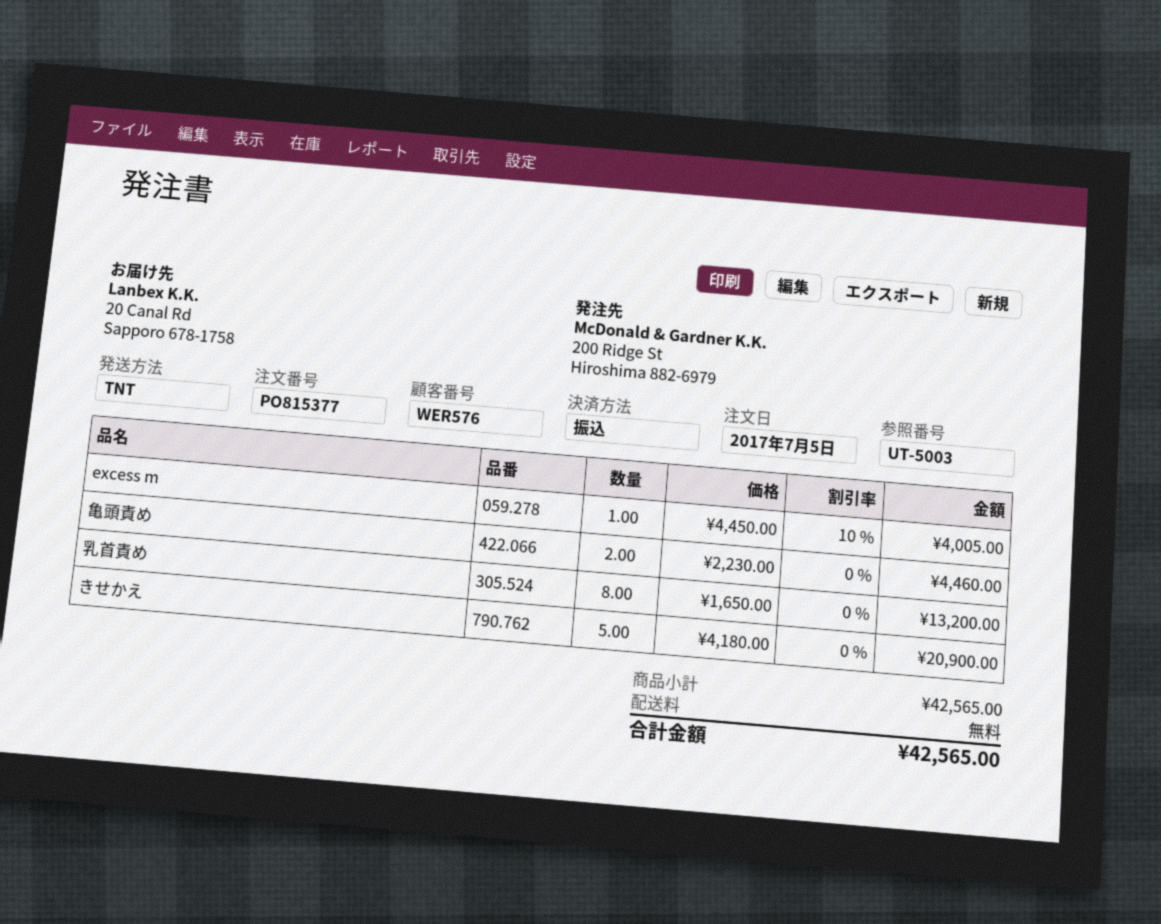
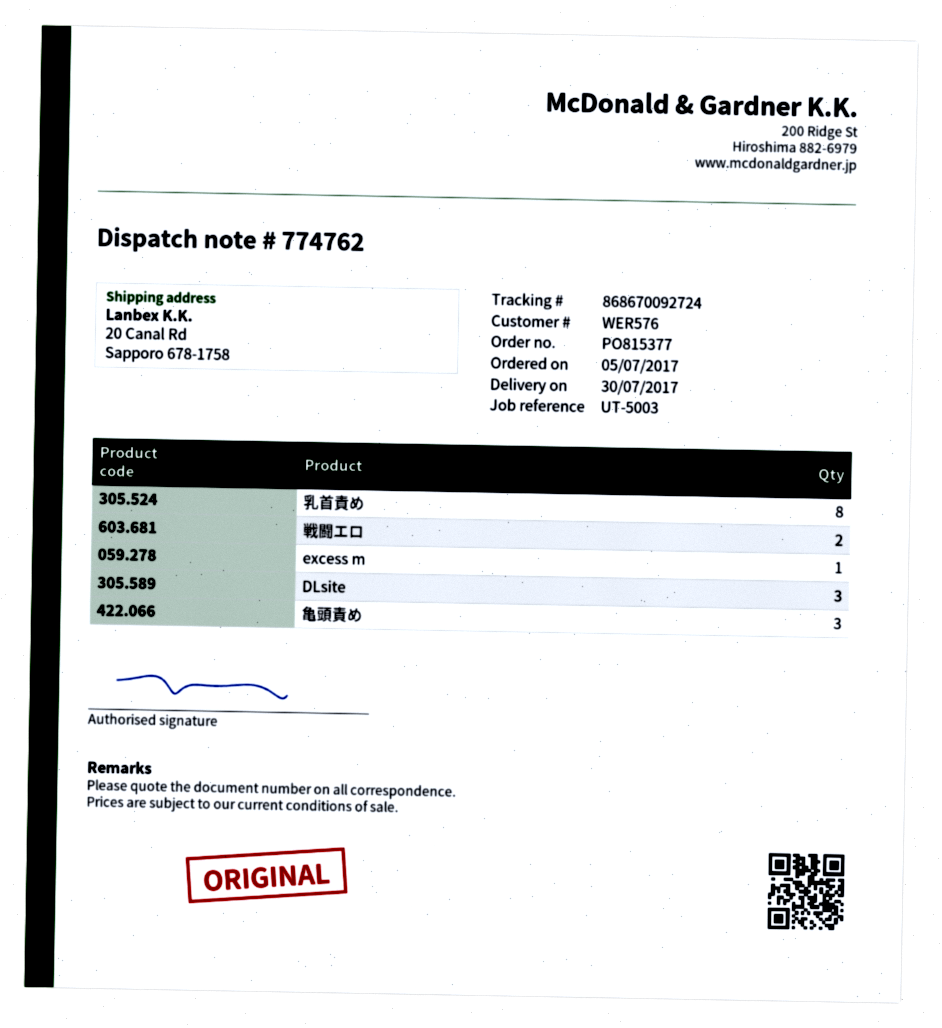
亀頭責め: 2 -> 3
きせかえ: 5 -> none
戦闘エロ: none -> 2
DLsite: none -> 3

